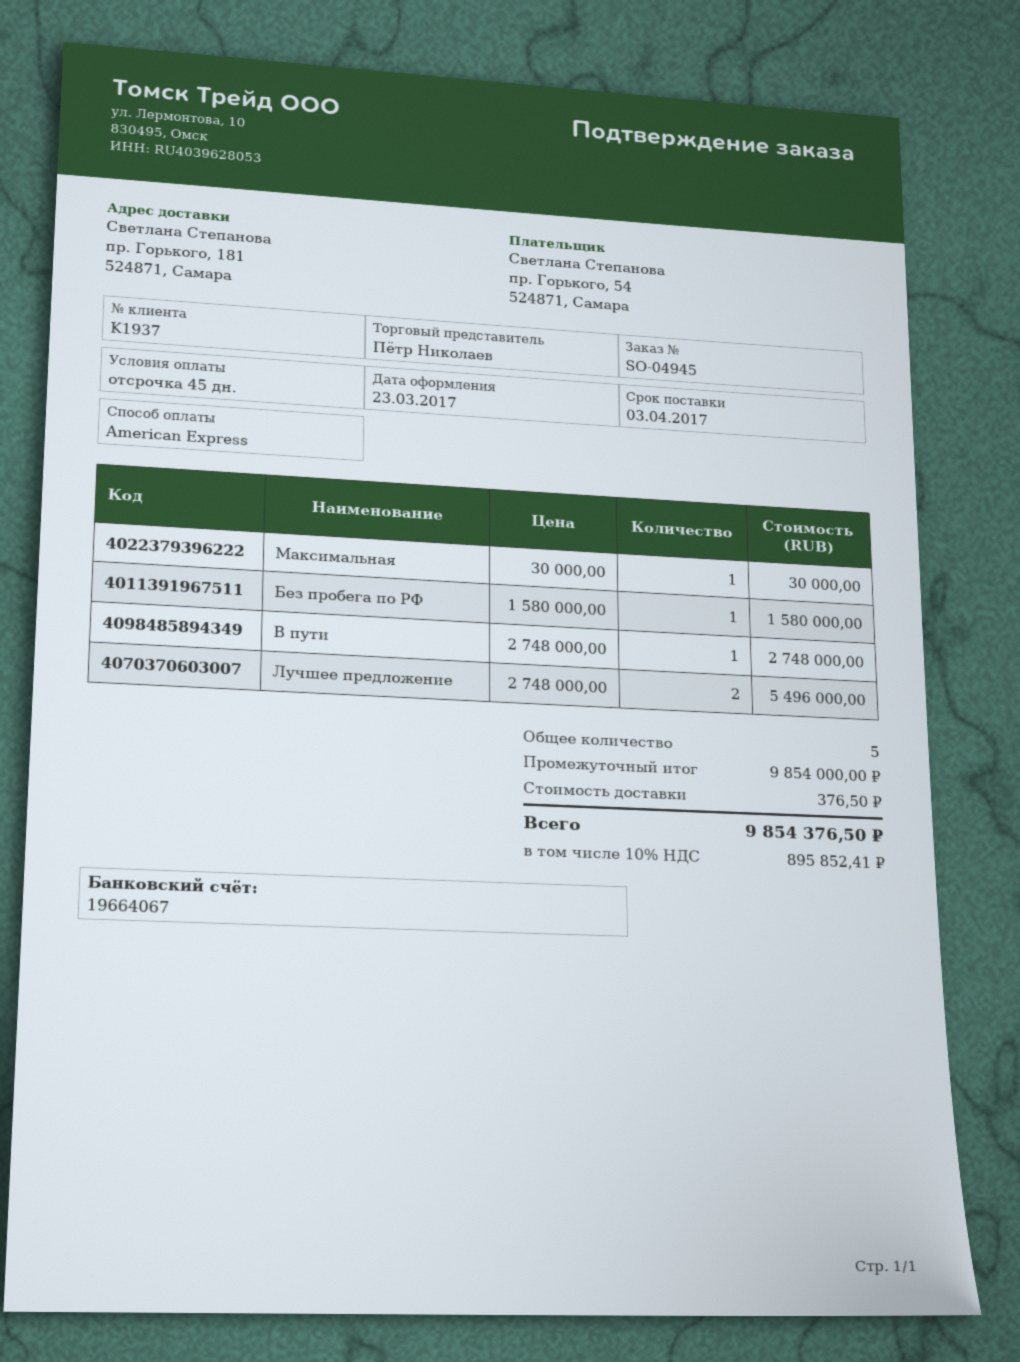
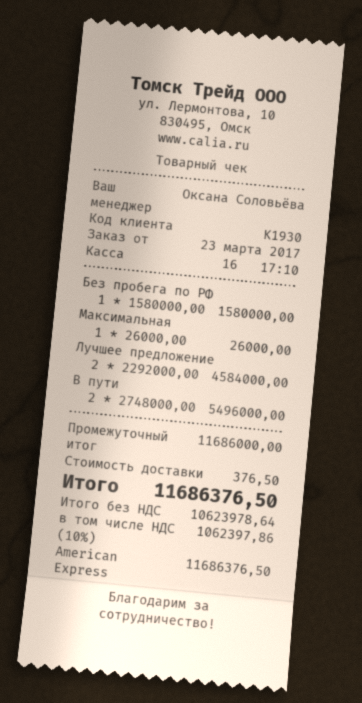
customer number: K1937 -> K1930
sales rep: Пётр Николаев -> Оксана Соловьёва
Максимальная: 1 x 30000.00 = 30000.00 -> 1 x 26000.00 = 26000.00
В пути: 1 x 2748000.00 = 2748000.00 -> 2 x 2748000.00 = 5496000.00
Лучшее предложение: 2 x 2748000.00 = 5496000.00 -> 2 x 2292000.00 = 4584000.00
subtotal: 9854000.00 -> 11686000.00
tax: 10% = 895852.41 -> 10% = 1062397.86
total: 9854376.50 -> 11686376.50

